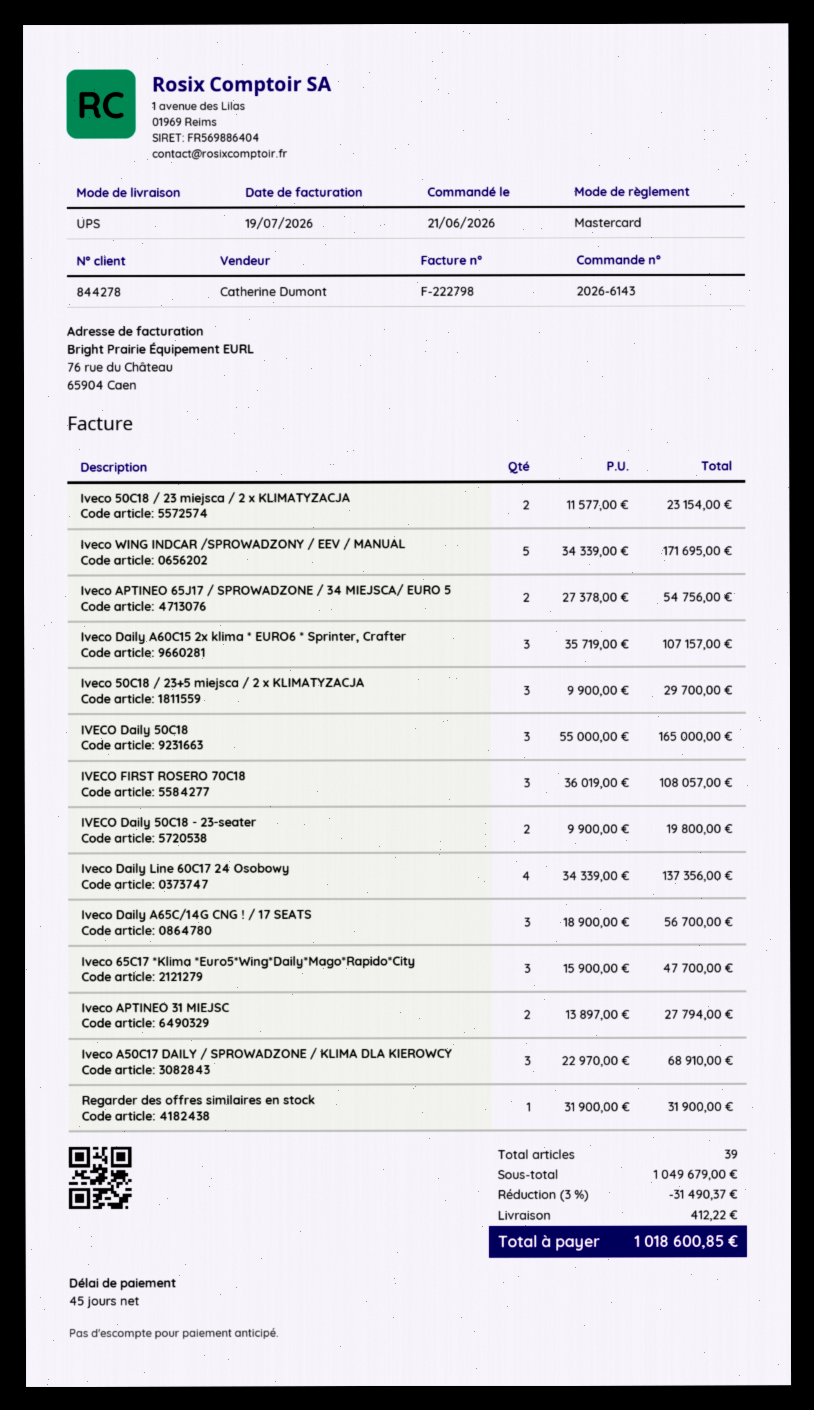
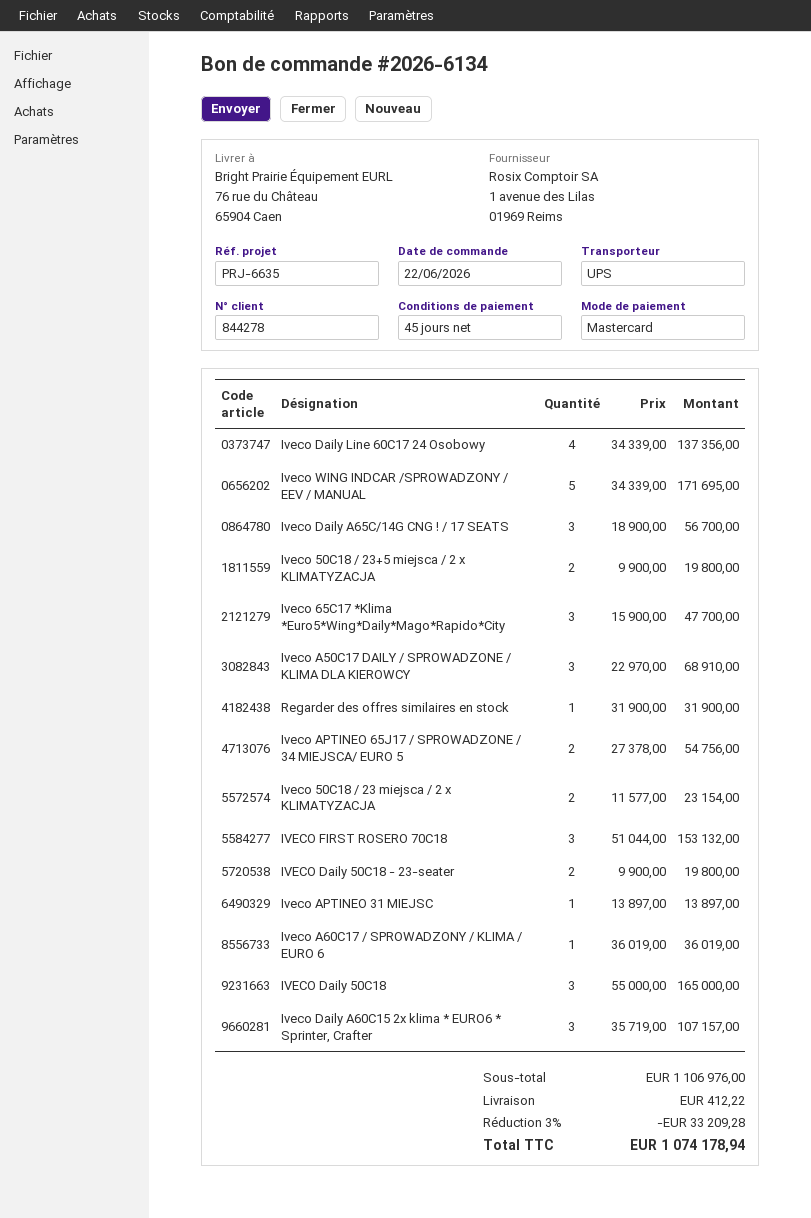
order number: 2026-6143 -> 2026-6134
order date: 2026-06-21 -> 2026-06-22
Iveco 50C18 / 23+5 miejsca / 2 x KLIMATYZACJA: 3 x 9900.00 = 29700.00 -> 2 x 9900.00 = 19800.00
IVECO FIRST ROSERO 70C18: 3 x 36019.00 = 108057.00 -> 3 x 51044.00 = 153132.00
Iveco APTINEO 31 MIEJSC: 2 x 13897.00 = 27794.00 -> 1 x 13897.00 = 13897.00
Iveco A60C17 / SPROWADZONY / KLIMA / EURO 6: none -> 1 x 36019.00 = 36019.00
subtotal: 1049679.00 -> 1106976.00
discount: 3% = 31490.37 -> 3% = 33209.28
total: 1018600.85 -> 1074178.94

